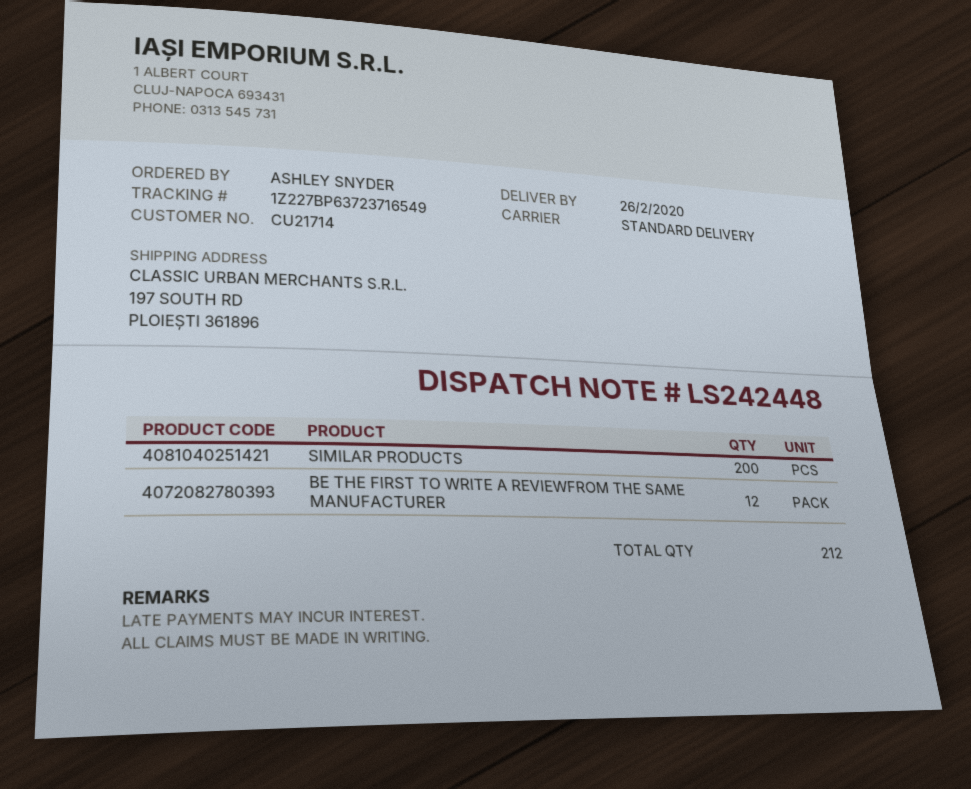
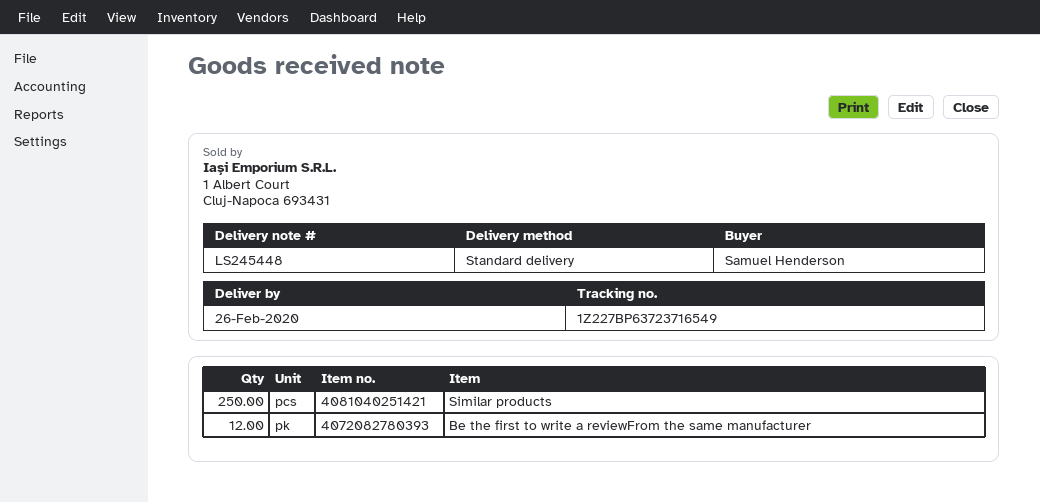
delivery note number: LS242448 -> LS245448
ordered by: ASHLEY SNYDER -> Samuel Henderson
SIMILAR PRODUCTS: 200 -> 250

